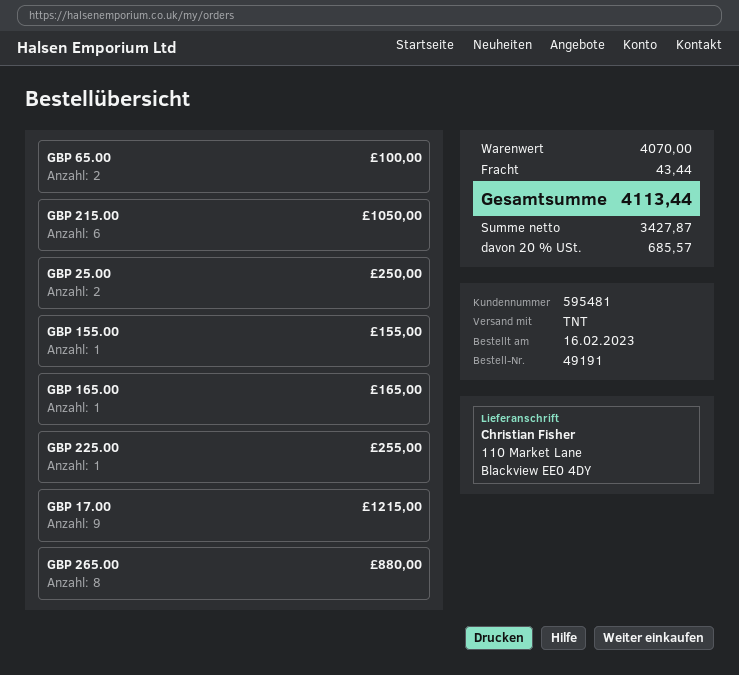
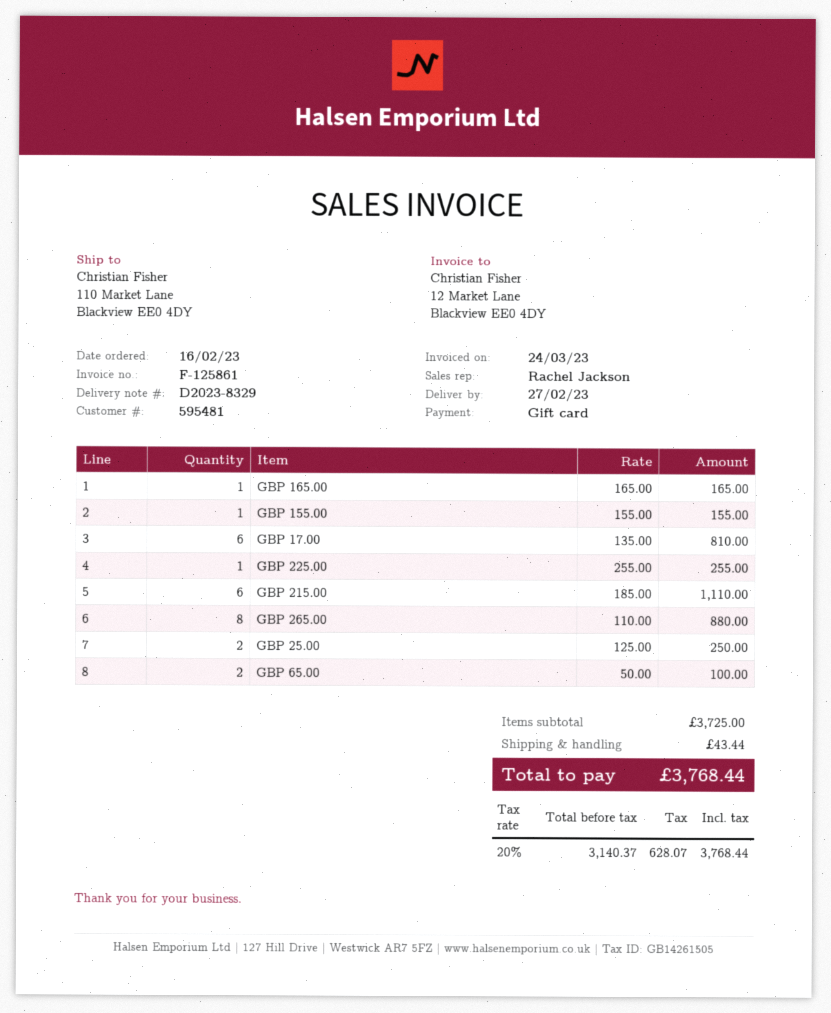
GBP 215.00: 6 for 1050.00 -> 6 for 1110.00
GBP 17.00: 9 for 1215.00 -> 6 for 810.00
subtotal: 4070.00 -> 3725.00
net: 3427.87 -> 3140.37
tax: 20% = 685.57 -> 20% = 628.07
total: 4113.44 -> 3768.44

